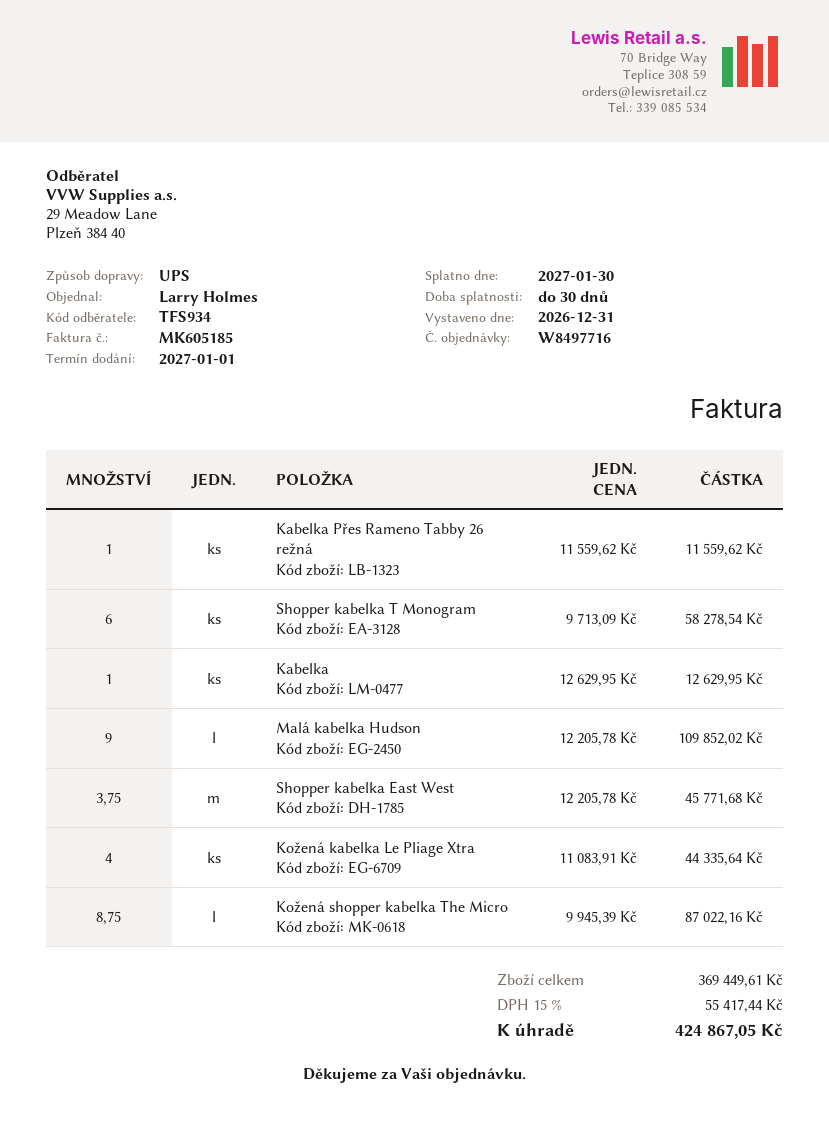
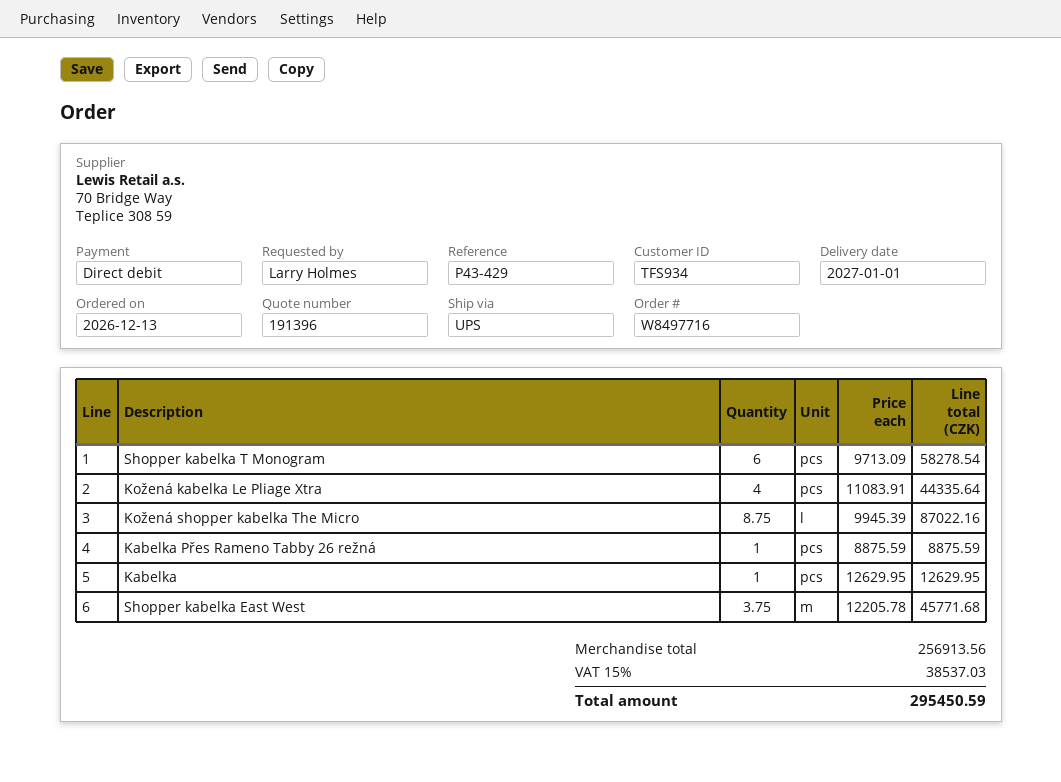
Kabelka Přes Rameno Tabby 26 režná: 1 x 11559.62 = 11559.62 -> 1 x 8875.59 = 8875.59
Malá kabelka Hudson: 9 x 12205.78 = 109852.02 -> none
subtotal: 369449.61 -> 256913.56
tax: 15% = 55417.44 -> 15% = 38537.03
total: 424867.05 -> 295450.59

